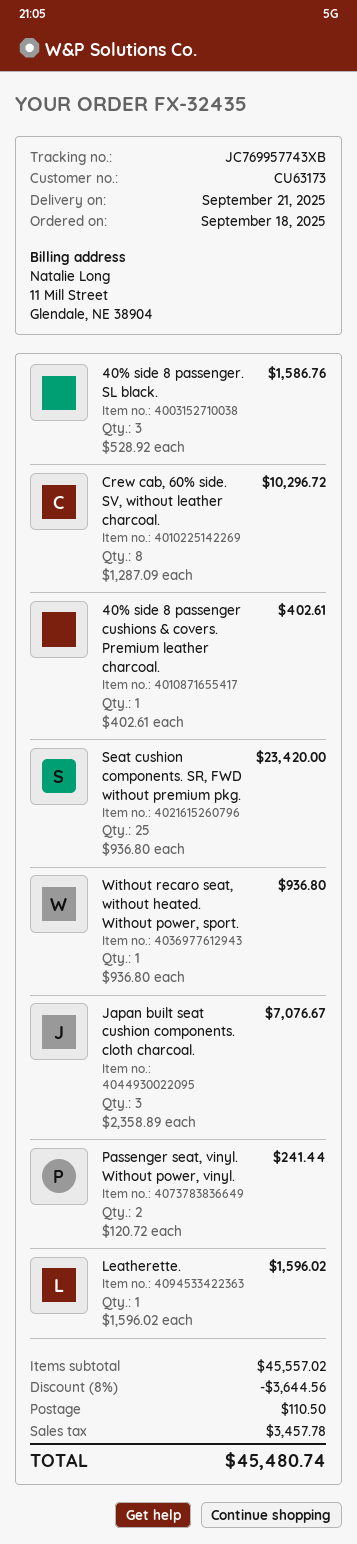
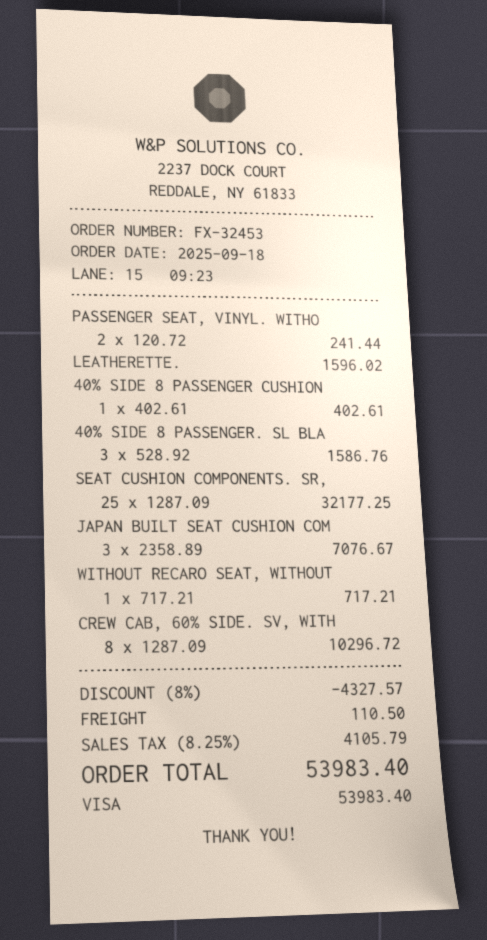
order number: FX-32435 -> FX-32453
Seat cushion components. SR, FWD without premium pkg.: 25 x 936.80 = 23420.00 -> 25 x 1287.09 = 32177.25
Without recaro seat, without heated. Without power, sport.: 1 x 936.80 = 936.80 -> 1 x 717.21 = 717.21
discount: 8% = 3644.56 -> 8% = 4327.57
tax: 3457.78 -> 4105.79
total: 45480.74 -> 53983.40

